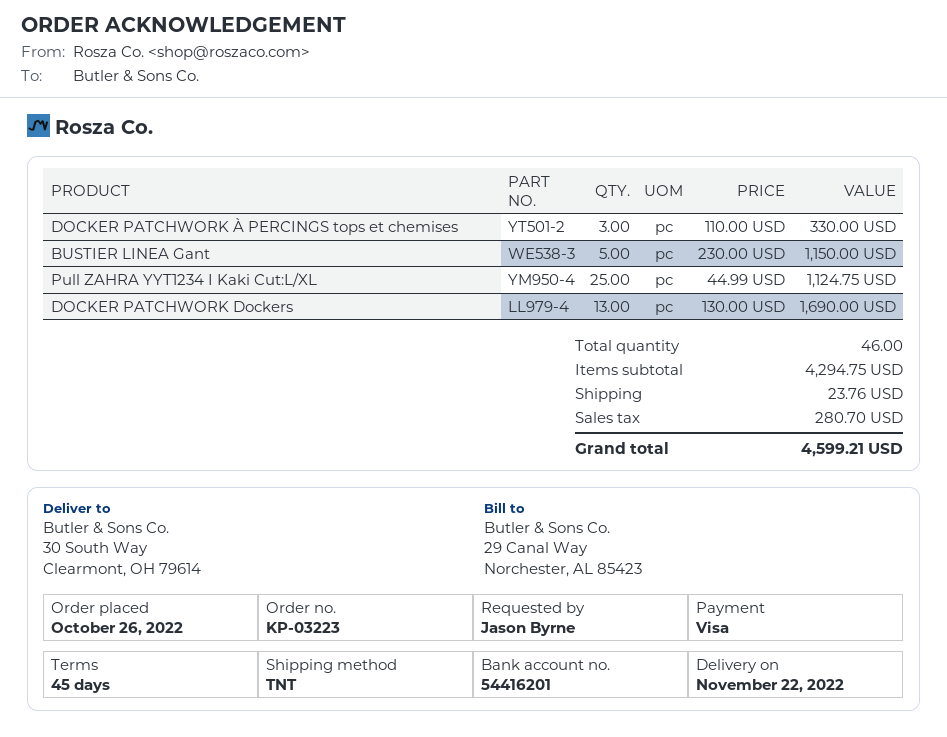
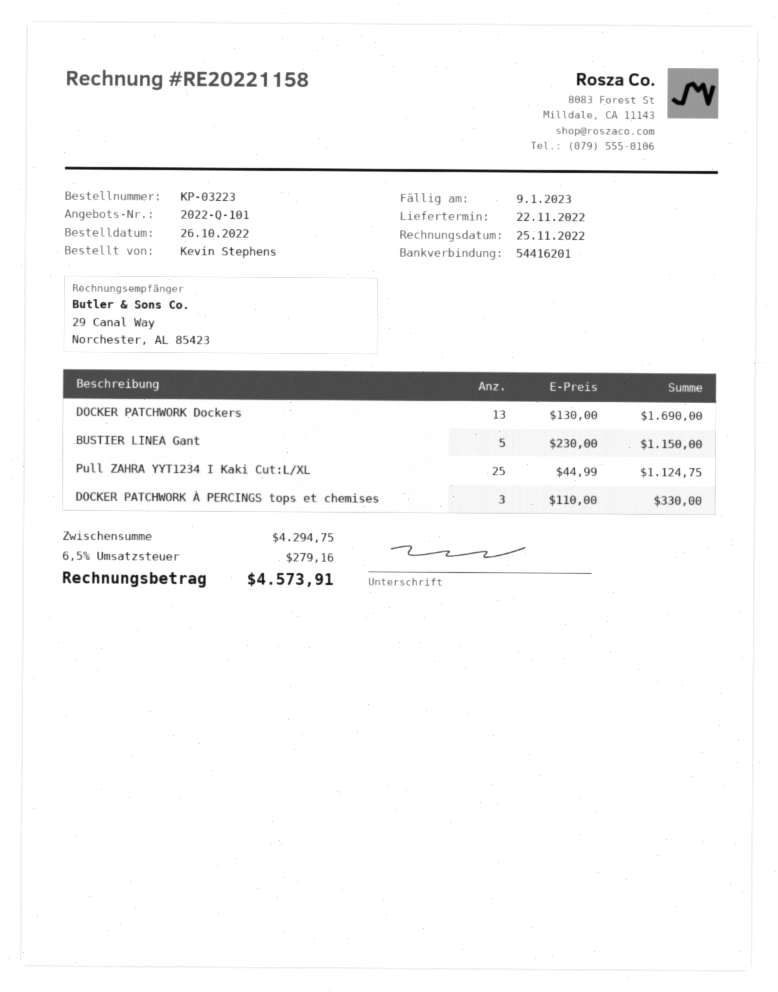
ordered by: Jason Byrne -> Kevin Stephens
shipping: 23.76 -> none
tax: 280.70 -> 279.16
total: 4599.21 -> 4573.91

